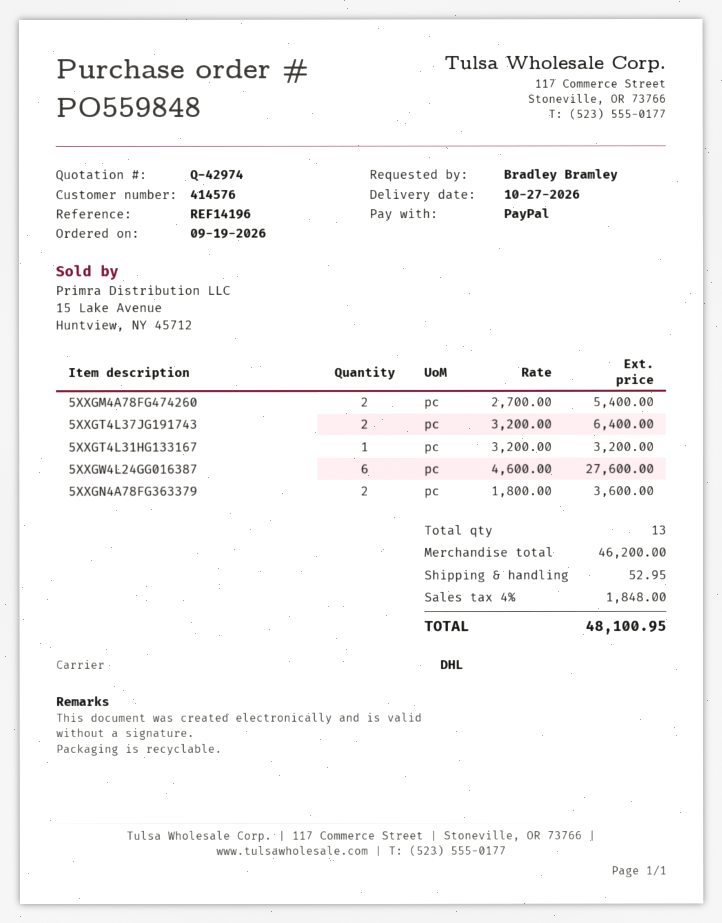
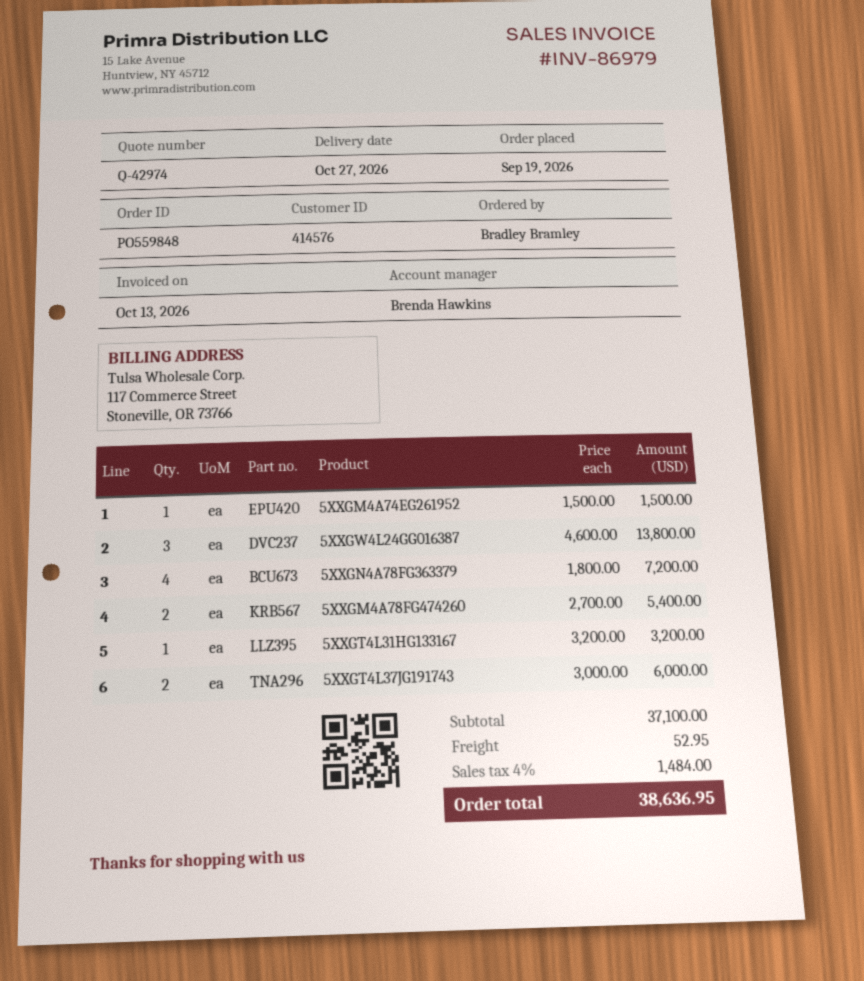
5XXGT4L37JG191743: 2 x 3200.00 = 6400.00 -> 2 x 3000.00 = 6000.00
5XXGW4L24GG016387: 6 x 4600.00 = 27600.00 -> 3 x 4600.00 = 13800.00
5XXGN4A78FG363379: 2 x 1800.00 = 3600.00 -> 4 x 1800.00 = 7200.00
5XXGM4A74EG261952: none -> 1 x 1500.00 = 1500.00
subtotal: 46200.00 -> 37100.00
tax: 4% = 1848.00 -> 4% = 1484.00
total: 48100.95 -> 38636.95

